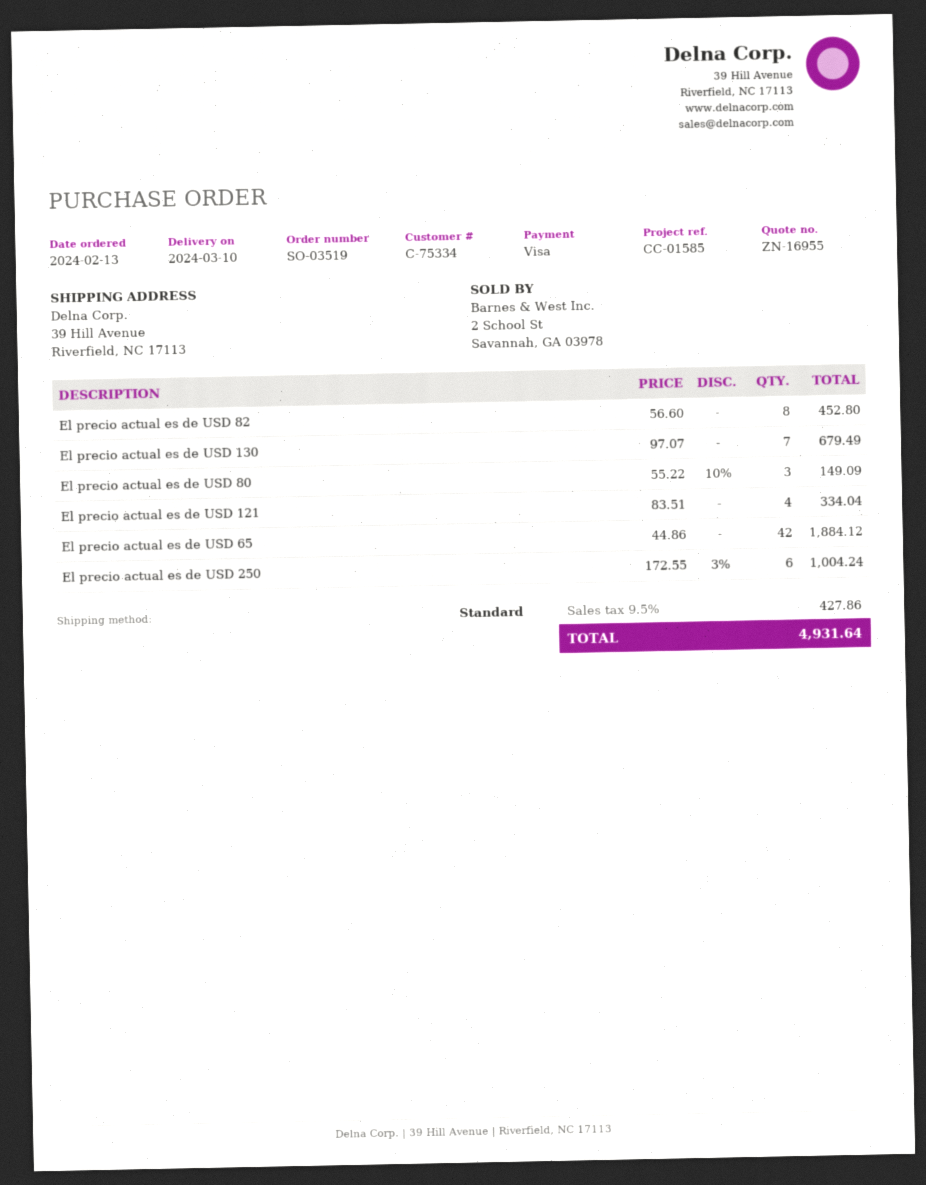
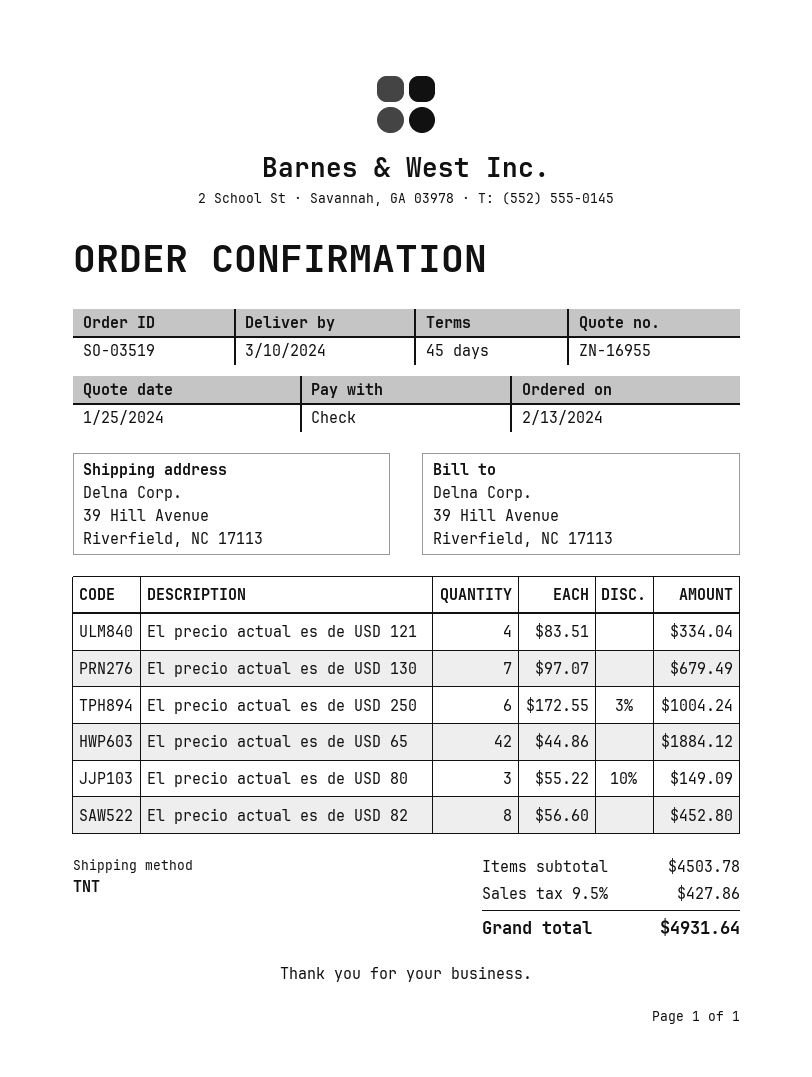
payment method: Visa -> cheque
shipping method: standard -> TNT

